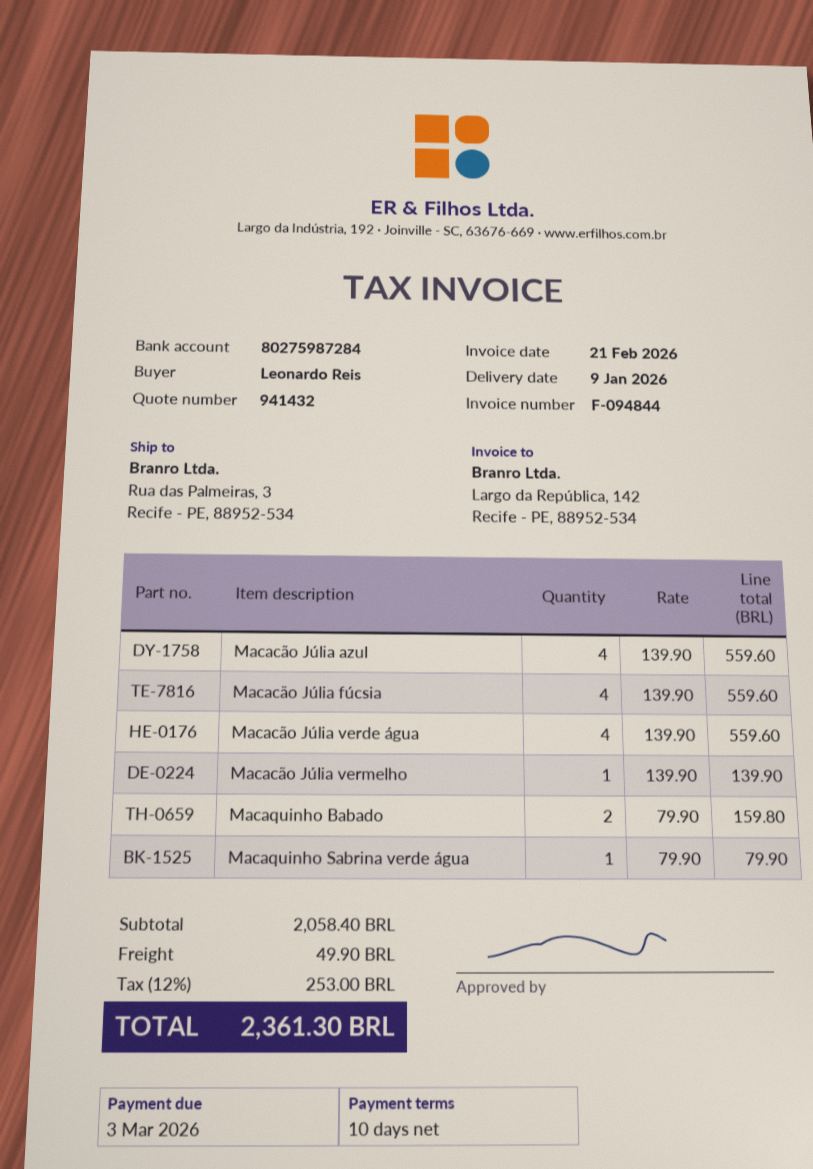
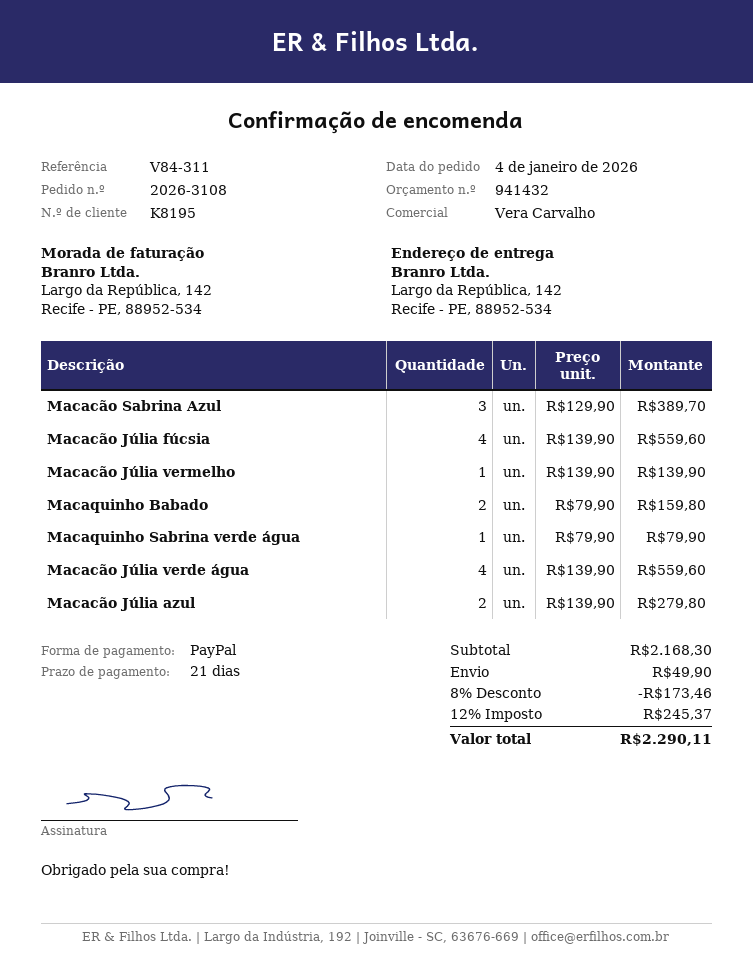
payment terms: 10 days -> 21 days
ship to: Rua das Palmeiras, 3, Recife - PE, 88952-534 -> Largo da República, 142, Recife - PE, 88952-534
Macacão Júlia azul: 4 x 139.90 = 559.60 -> 2 x 139.90 = 279.80
Macacão Sabrina Azul: none -> 3 x 129.90 = 389.70
subtotal: 2058.40 -> 2168.30
discount: none -> 8% = 173.46
tax: 12% = 253.00 -> 12% = 245.37
total: 2361.30 -> 2290.11

